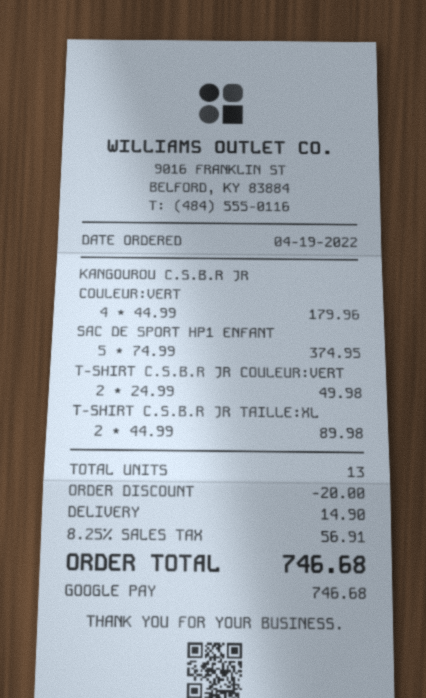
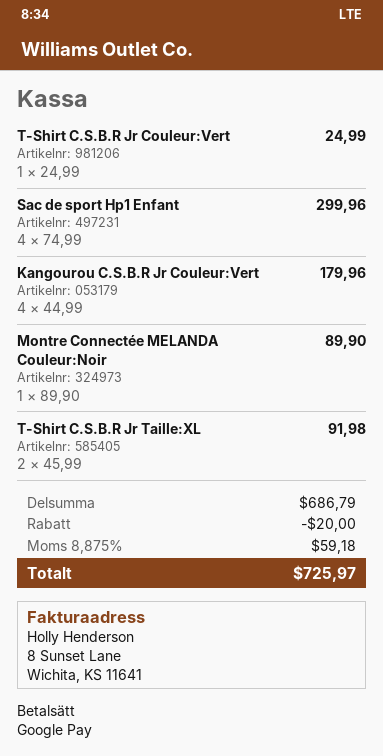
SAC DE SPORT HP1 ENFANT: 5 x 74.99 = 374.95 -> 4 x 74.99 = 299.96
T-SHIRT C.S.B.R JR COULEUR:VERT: 2 x 24.99 = 49.98 -> 1 x 24.99 = 24.99
T-SHIRT C.S.B.R JR TAILLE:XL: 2 x 44.99 = 89.98 -> 2 x 45.99 = 91.98
Montre Connectée MELANDA Couleur:Noir: none -> 1 x 89.90 = 89.90
shipping: 14.90 -> none
tax: 8.25% = 56.91 -> 8.875% = 59.18
total: 746.68 -> 725.97

